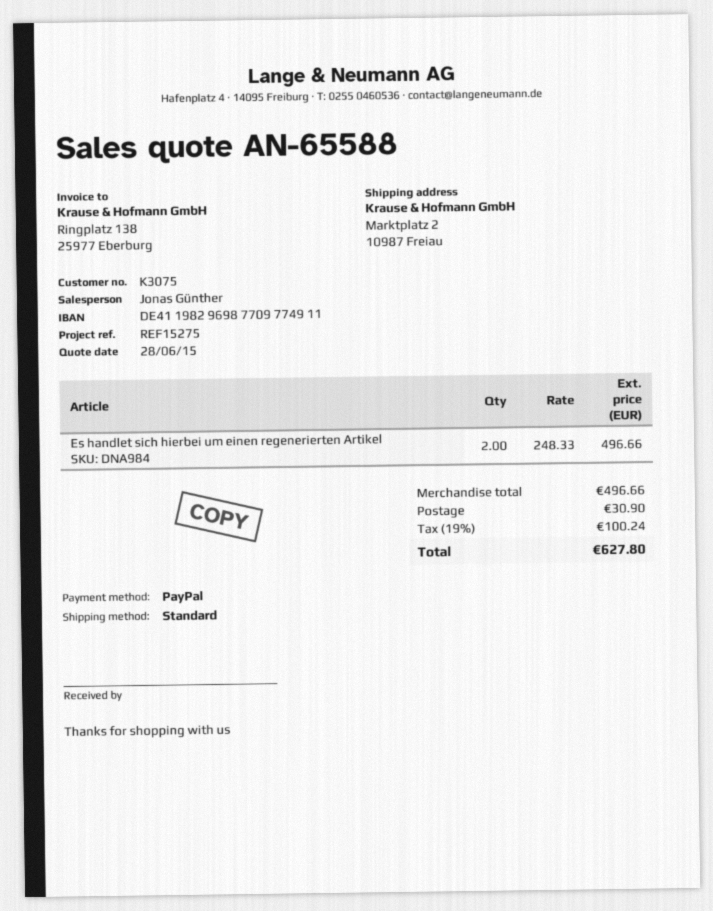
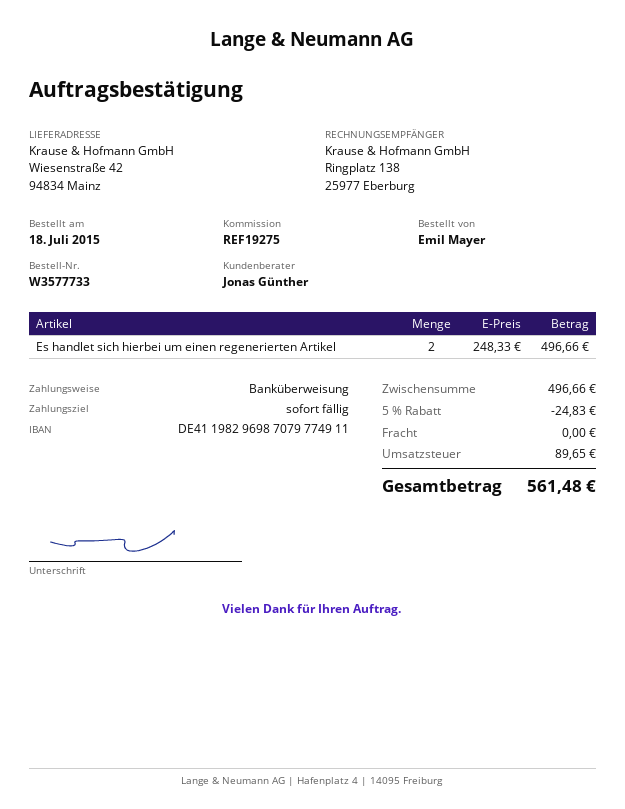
reference: REF15275 -> REF19275
payment method: PayPal -> bank transfer
bank account: DE41198296987709774911 -> DE41198296987079774911
ship to: Marktplatz 2, 10987 Freiau -> Wiesenstraße 42, 94834 Mainz
discount: none -> 5% = 24.83
shipping: 30.90 -> 0.00
tax: 100.24 -> 89.65
total: 627.80 -> 561.48

